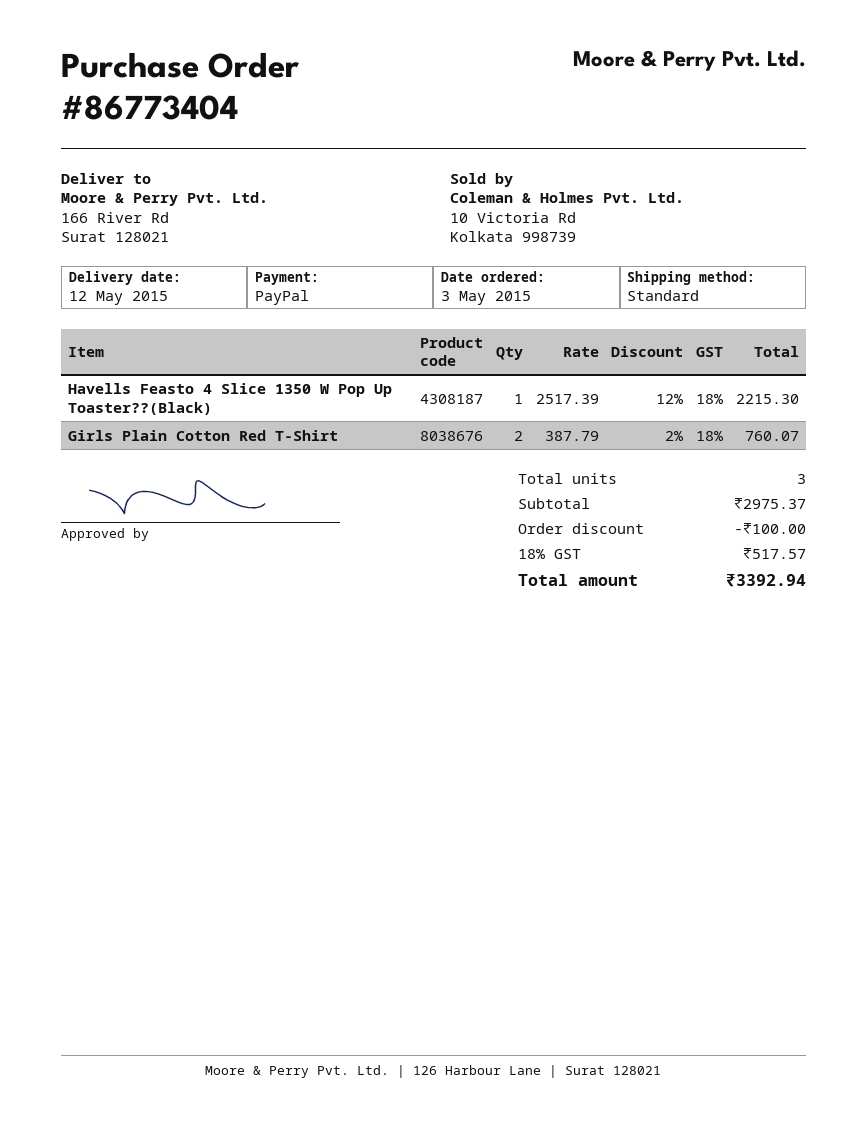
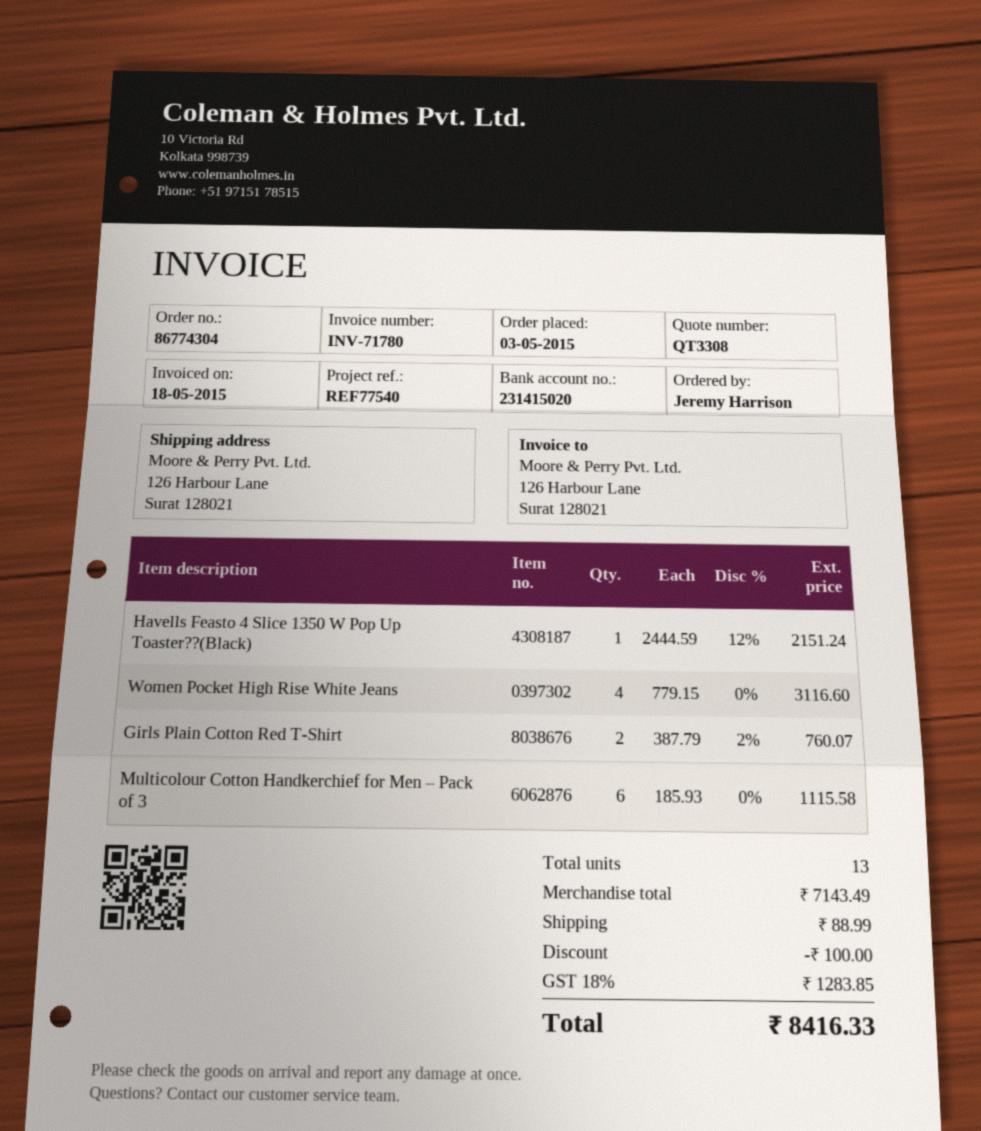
order number: 86773404 -> 86774304
ship to: 166 River Rd, Surat 128021 -> 126 Harbour Lane, Surat 128021
Havells Feasto 4 Slice 1350 W Pop Up Toaster??(Black): 1 x 2517.39 - 12% = 2215.30 -> 1 x 2444.59 - 12% = 2151.24
Women Pocket High Rise White Jeans: none -> 4 x 779.15 = 3116.60
Multicolour Cotton Handkerchief for Men – Pack of 3: none -> 6 x 185.93 = 1115.58
total quantity: 3 -> 13
subtotal: 2975.37 -> 7143.49
shipping: none -> 88.99
tax: 18% = 517.57 -> 18% = 1283.85
total: 3392.94 -> 8416.33

